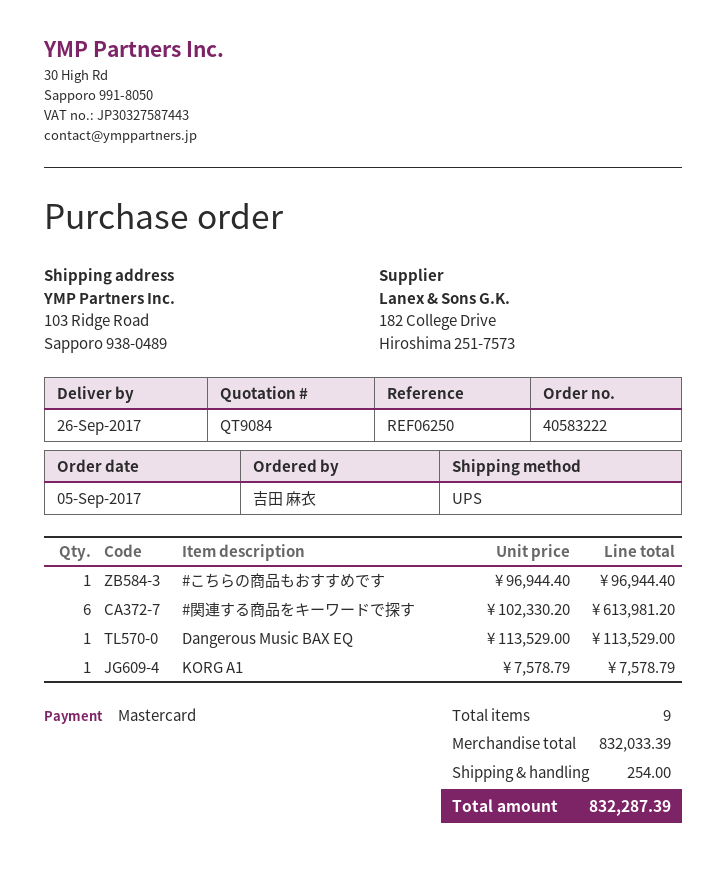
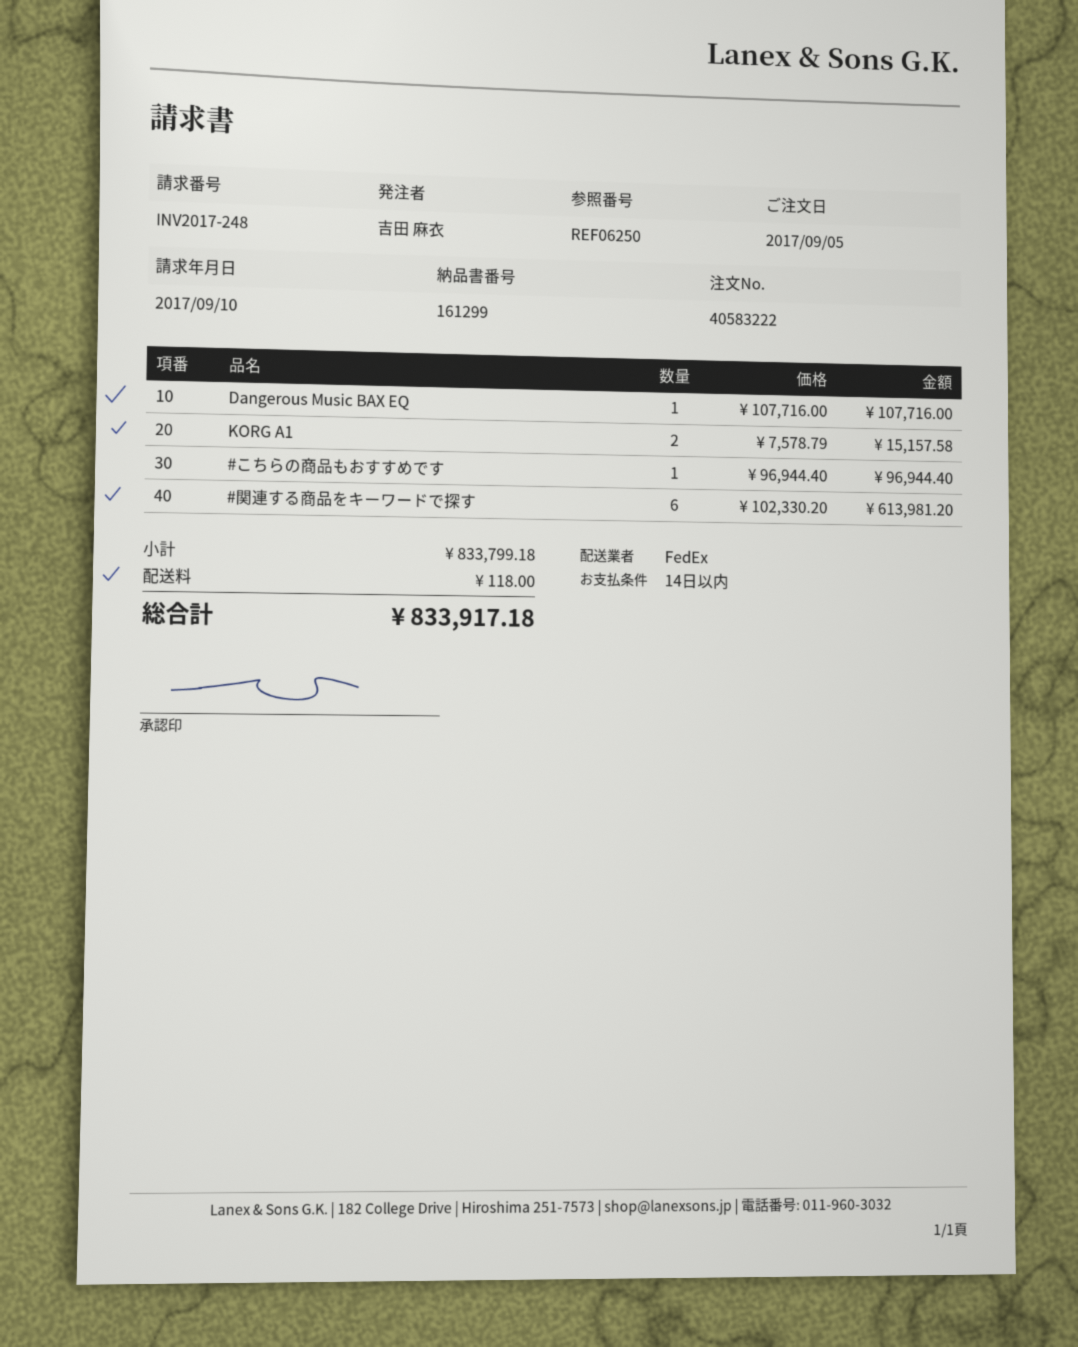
shipping method: UPS -> FedEx
Dangerous Music BAX EQ: 1 x 113529.00 = 113529.00 -> 1 x 107716.00 = 107716.00
KORG A1: 1 x 7578.79 = 7578.79 -> 2 x 7578.79 = 15157.58
subtotal: 832033.39 -> 833799.18
shipping: 254.00 -> 118.00
total: 832287.39 -> 833917.18

